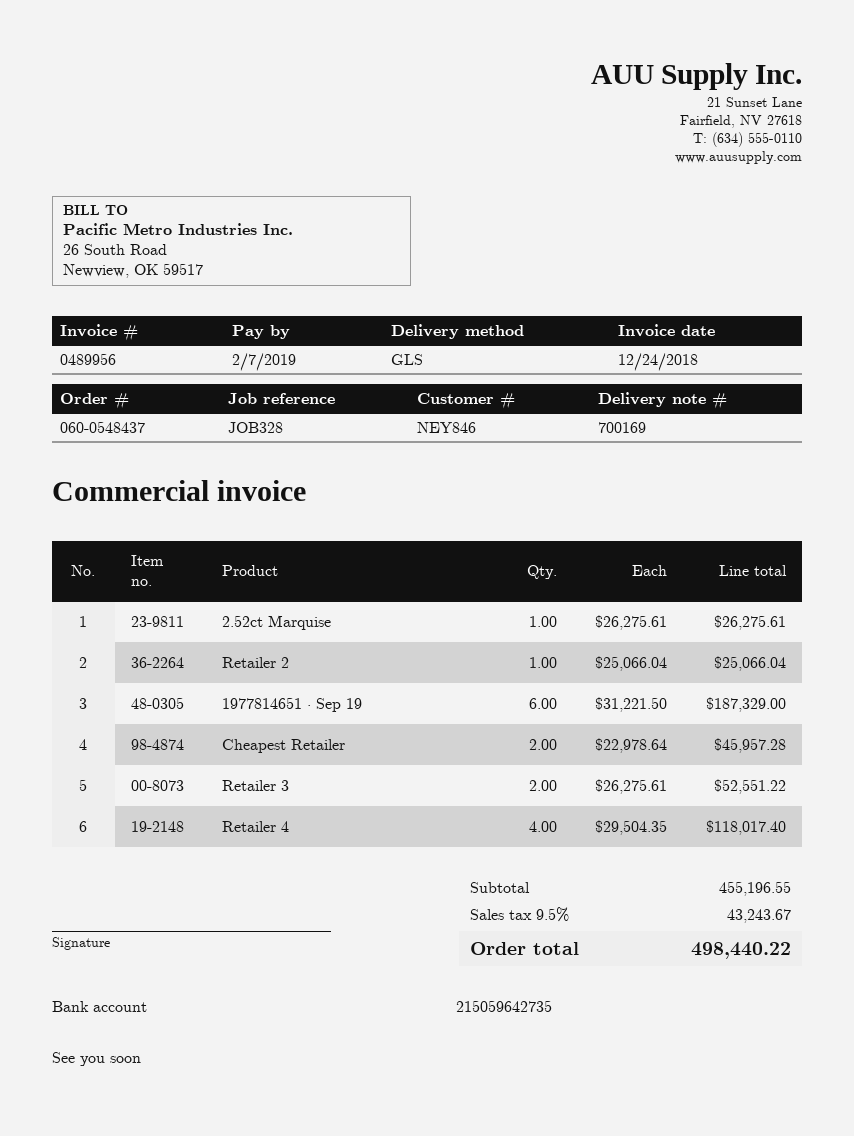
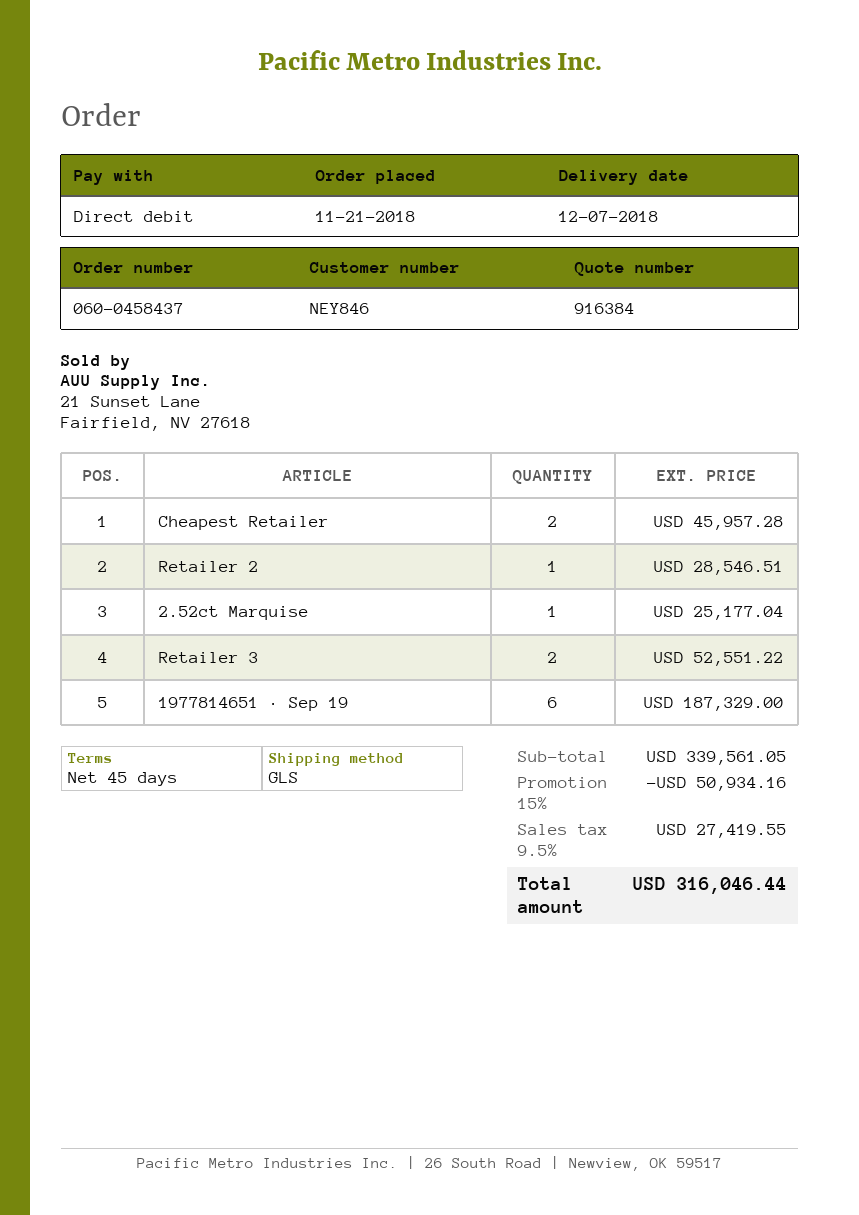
order number: 060-0548437 -> 060-0458437
2.52ct Marquise: 1 for 26275.61 -> 1 for 25177.04
Retailer 2: 1 for 25066.04 -> 1 for 28546.51
Retailer 4: 4 for 118017.40 -> none
subtotal: 455196.55 -> 339561.05
discount: none -> 15% = 50934.16
tax: 9.5% = 43243.67 -> 9.5% = 27419.55
total: 498440.22 -> 316046.44

